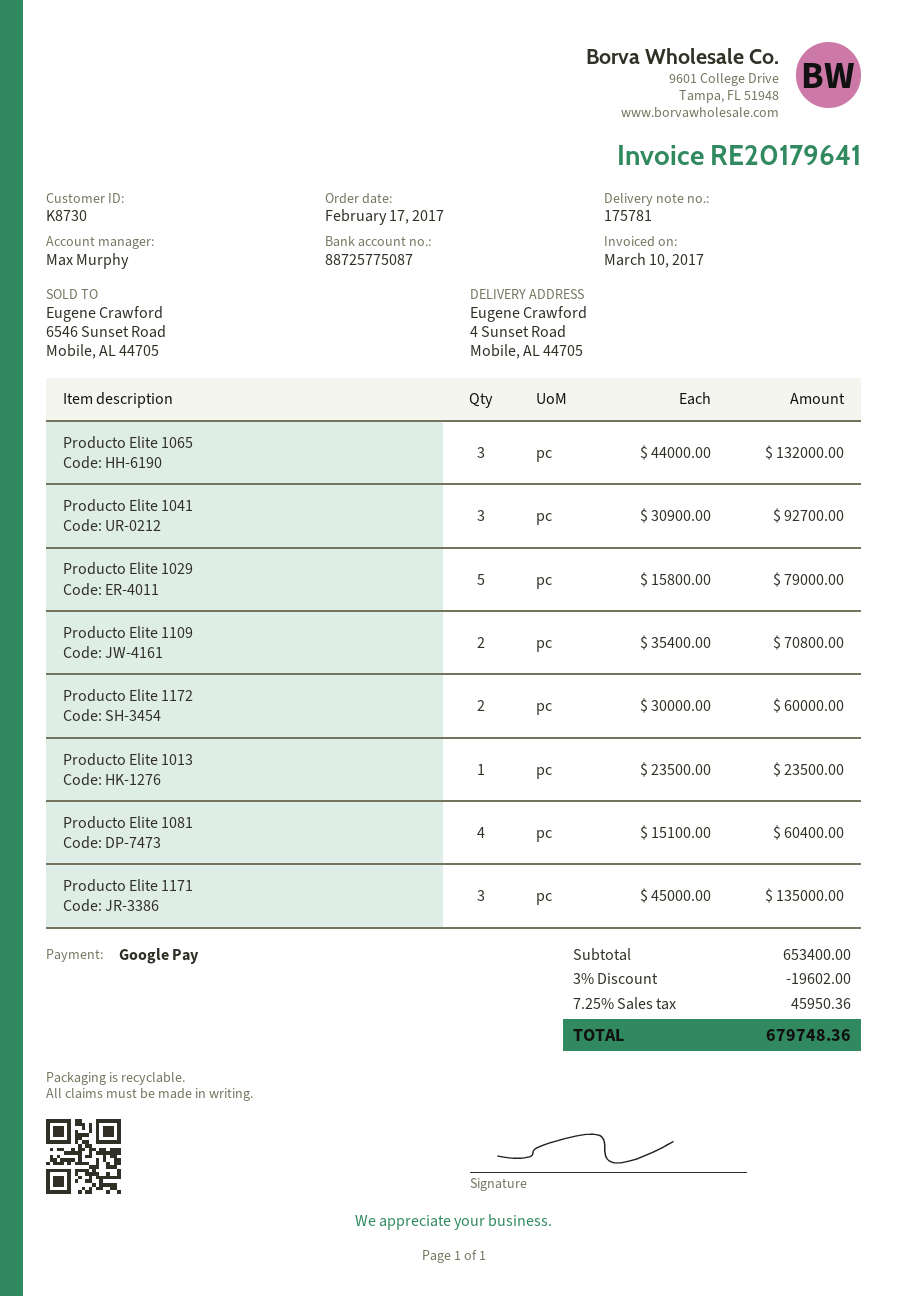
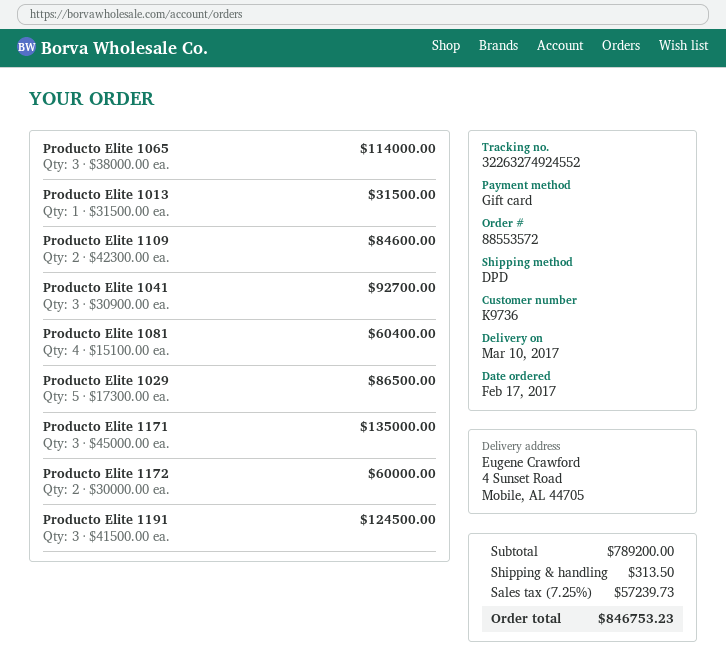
customer number: K8730 -> K9736
payment method: Google Pay -> gift card
Producto Elite 1065: 3 x 44000.00 = 132000.00 -> 3 x 38000.00 = 114000.00
Producto Elite 1029: 5 x 15800.00 = 79000.00 -> 5 x 17300.00 = 86500.00
Producto Elite 1109: 2 x 35400.00 = 70800.00 -> 2 x 42300.00 = 84600.00
Producto Elite 1013: 1 x 23500.00 = 23500.00 -> 1 x 31500.00 = 31500.00
Producto Elite 1191: none -> 3 x 41500.00 = 124500.00
subtotal: 653400.00 -> 789200.00
discount: 3% = 19602.00 -> none
shipping: none -> 313.50
tax: 7.25% = 45950.36 -> 7.25% = 57239.73
total: 679748.36 -> 846753.23

